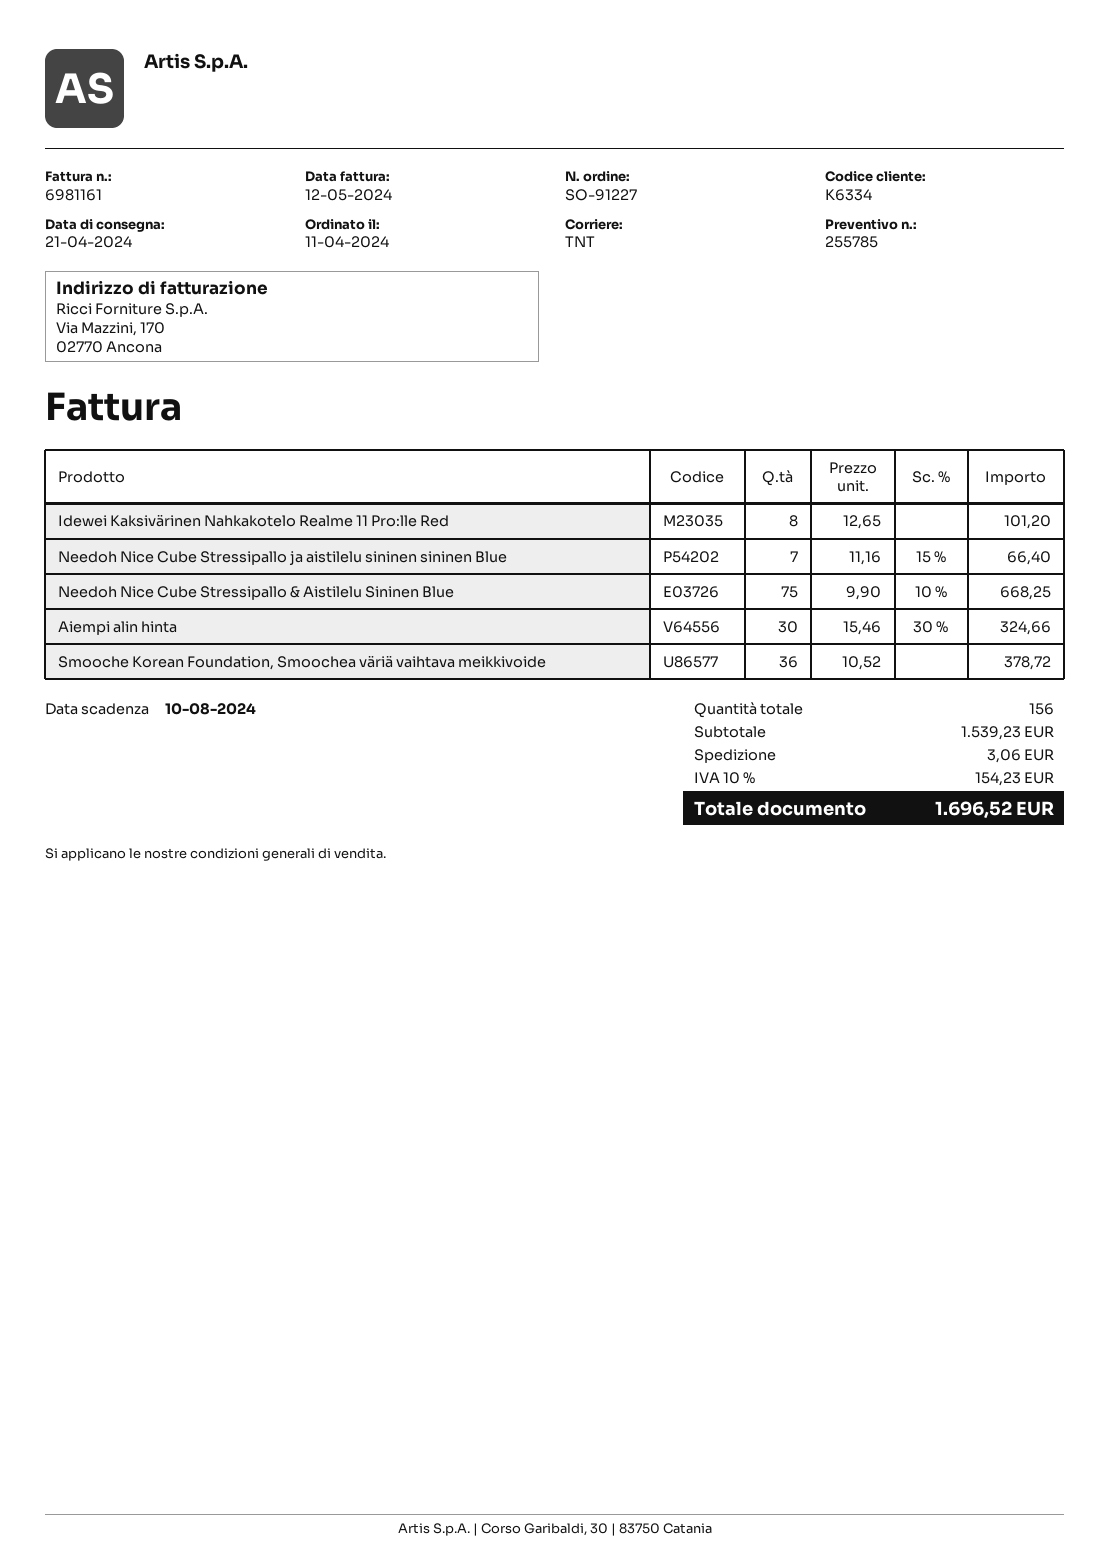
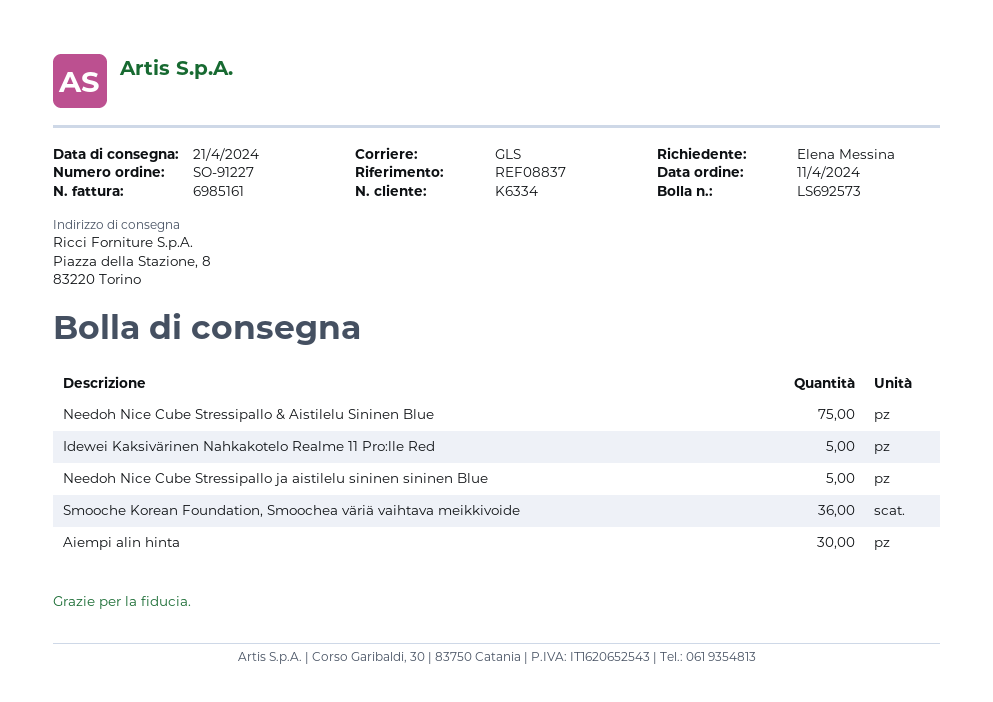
invoice number: 6981161 -> 6985161
shipping method: TNT -> GLS
Idewei Kaksivärinen Nahkakotelo Realme 11 Pro:lle Red: 8 -> 5
Needoh Nice Cube Stressipallo ja aistilelu sininen sininen Blue: 7 -> 5

